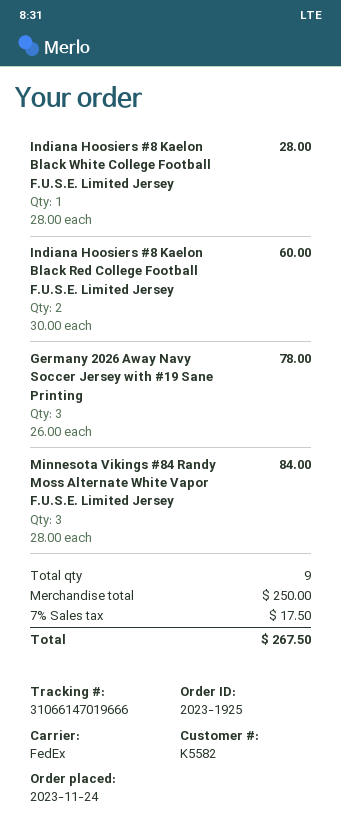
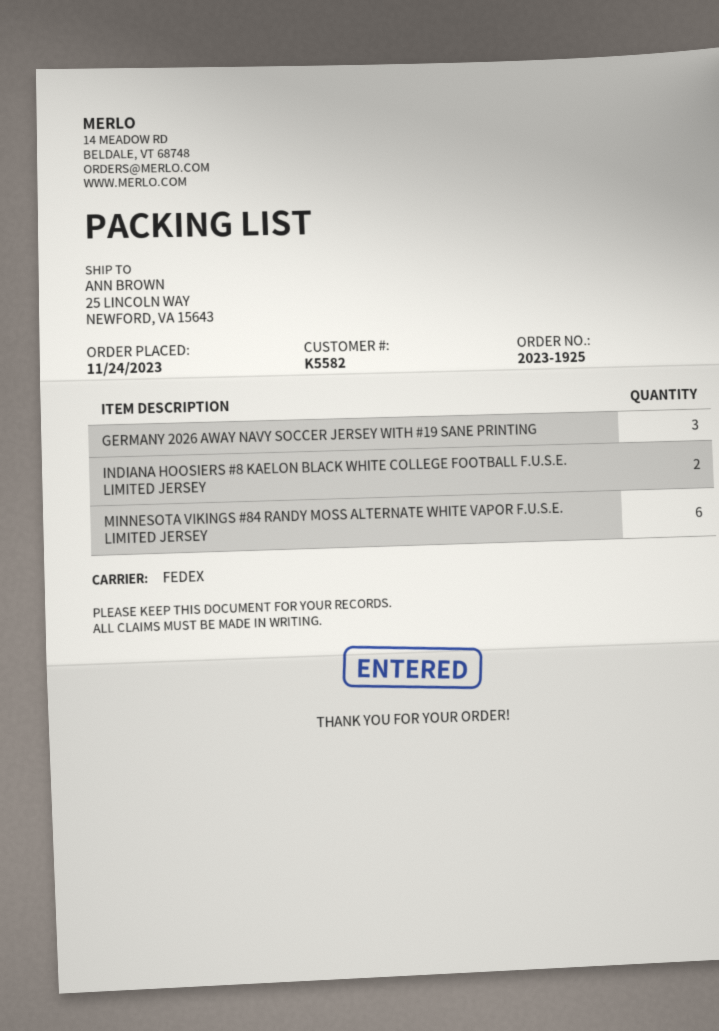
Indiana Hoosiers #8 Kaelon Black White College Football F.U.S.E. Limited Jersey: 1 -> 2
Indiana Hoosiers #8 Kaelon Black Red College Football F.U.S.E. Limited Jersey: 2 -> none
Minnesota Vikings #84 Randy Moss Alternate White Vapor F.U.S.E. Limited Jersey: 3 -> 6

